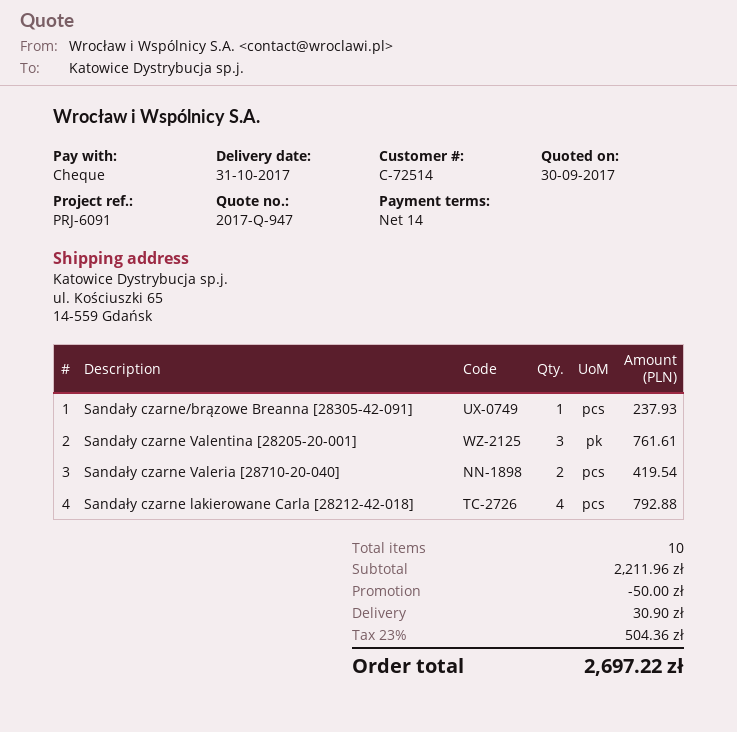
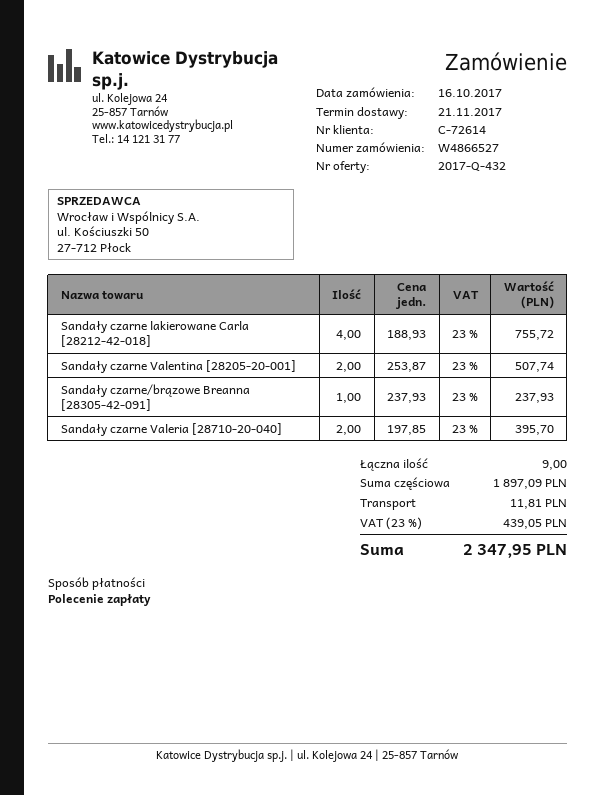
quote number: 2017-Q-947 -> 2017-Q-432
delivery date: 2017-10-31 -> 2017-11-21
customer number: C-72514 -> C-72614
payment method: cheque -> direct debit
Sandały czarne Valentina [28205-20-001]: 3 for 761.61 -> 2 for 507.74
Sandały czarne Valeria [28710-20-040]: 2 for 419.54 -> 2 for 395.70
Sandały czarne lakierowane Carla [28212-42-018]: 4 for 792.88 -> 4 for 755.72
total quantity: 10 -> 9
subtotal: 2211.96 -> 1897.09
discount: 50.00 -> none
shipping: 30.90 -> 11.81
tax: 23% = 504.36 -> 23% = 439.05
total: 2697.22 -> 2347.95

